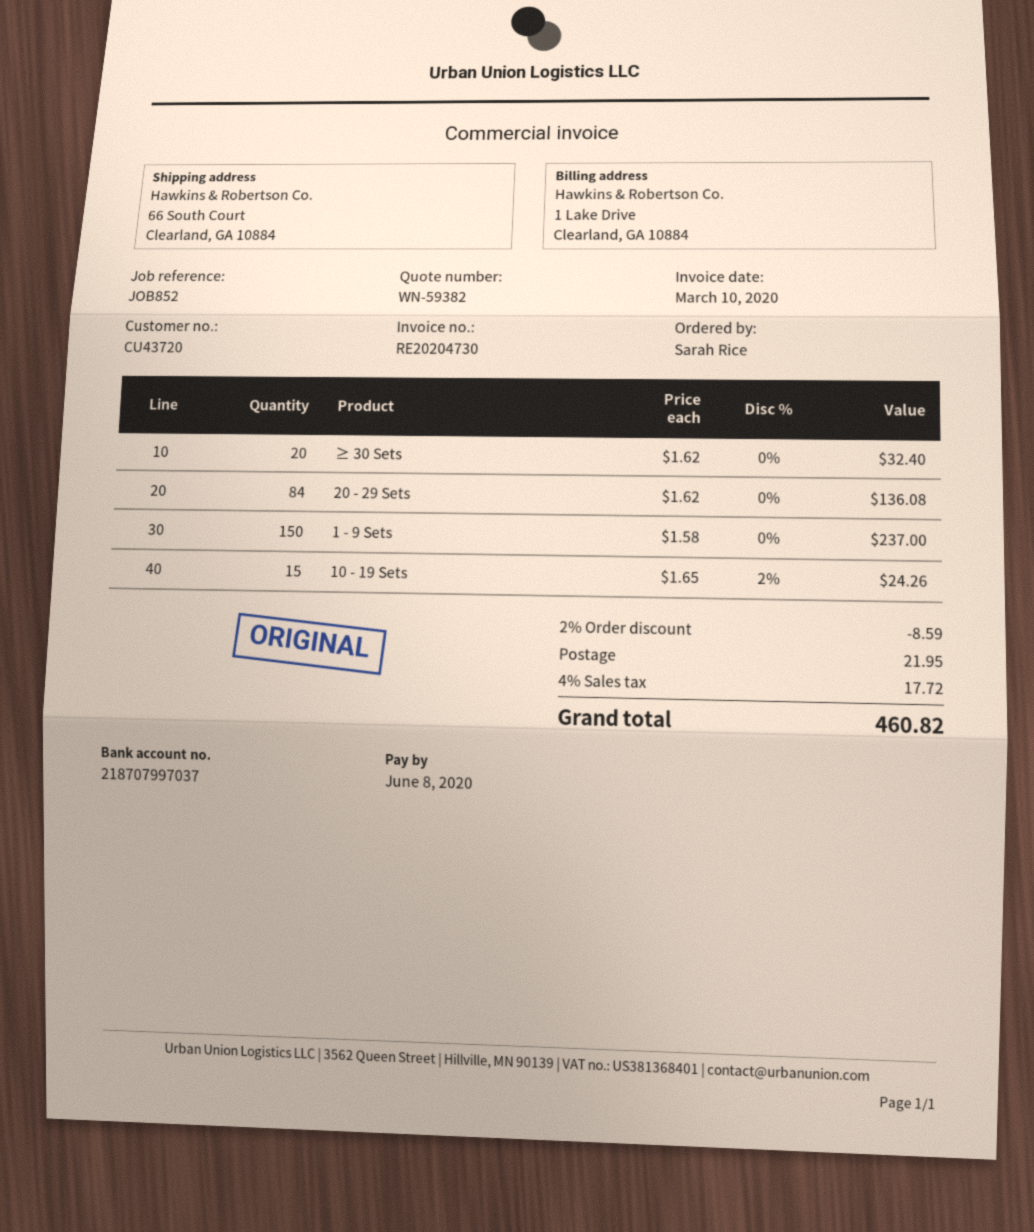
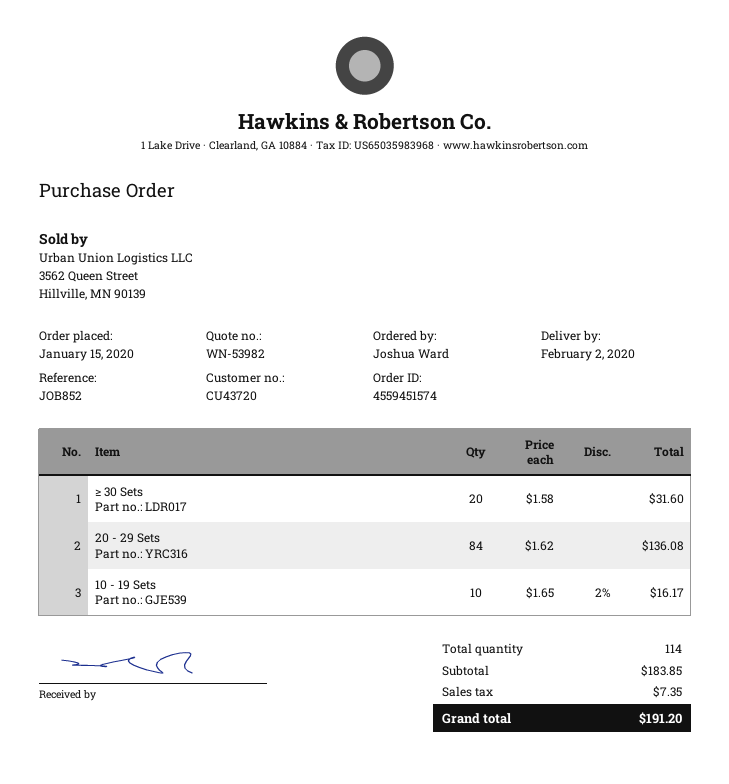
quote number: WN-59382 -> WN-53982
ordered by: Sarah Rice -> Joshua Ward
≥ 30 Sets: 20 x 1.62 = 32.40 -> 20 x 1.58 = 31.60
1 - 9 Sets: 150 x 1.58 = 237.00 -> none
10 - 19 Sets: 15 x 1.65 - 2% = 24.26 -> 10 x 1.65 - 2% = 16.17
discount: 2% = 8.59 -> none
shipping: 21.95 -> none
tax: 17.72 -> 7.35
total: 460.82 -> 191.20

